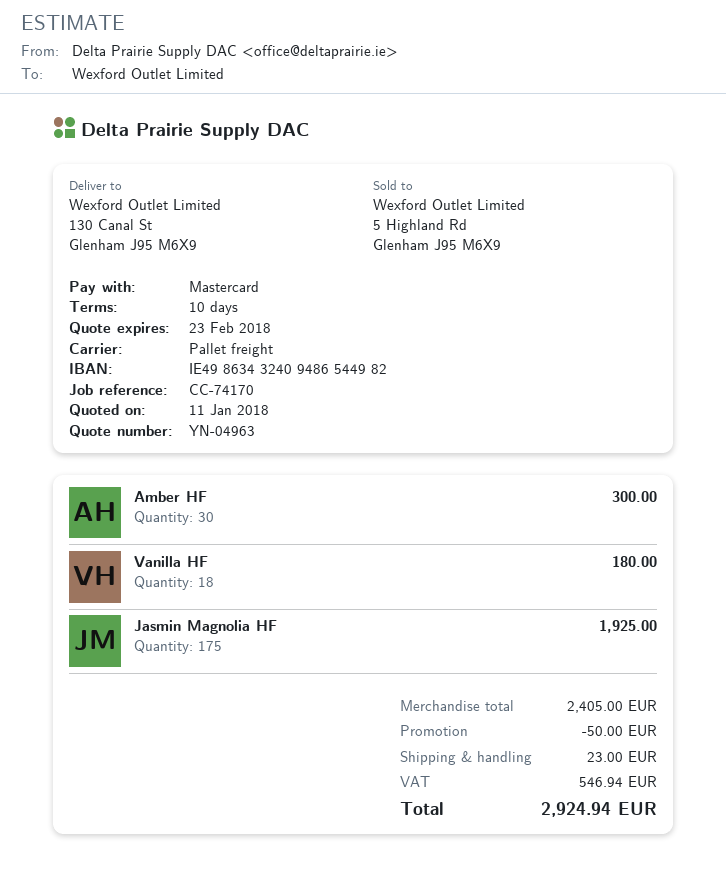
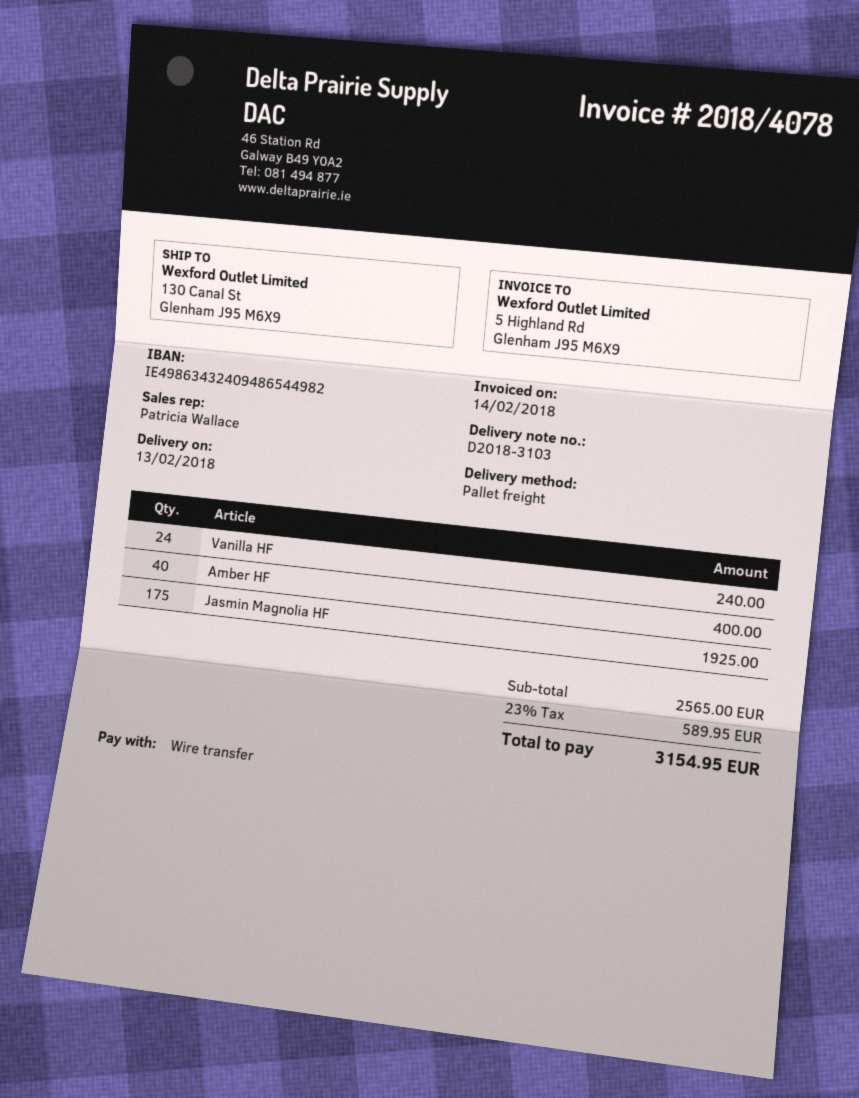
payment method: Mastercard -> bank transfer
Amber HF: 30 for 300.00 -> 40 for 400.00
Vanilla HF: 18 for 180.00 -> 24 for 240.00
subtotal: 2405.00 -> 2565.00
discount: 50.00 -> none
shipping: 23.00 -> none
tax: 546.94 -> 589.95
total: 2924.94 -> 3154.95

